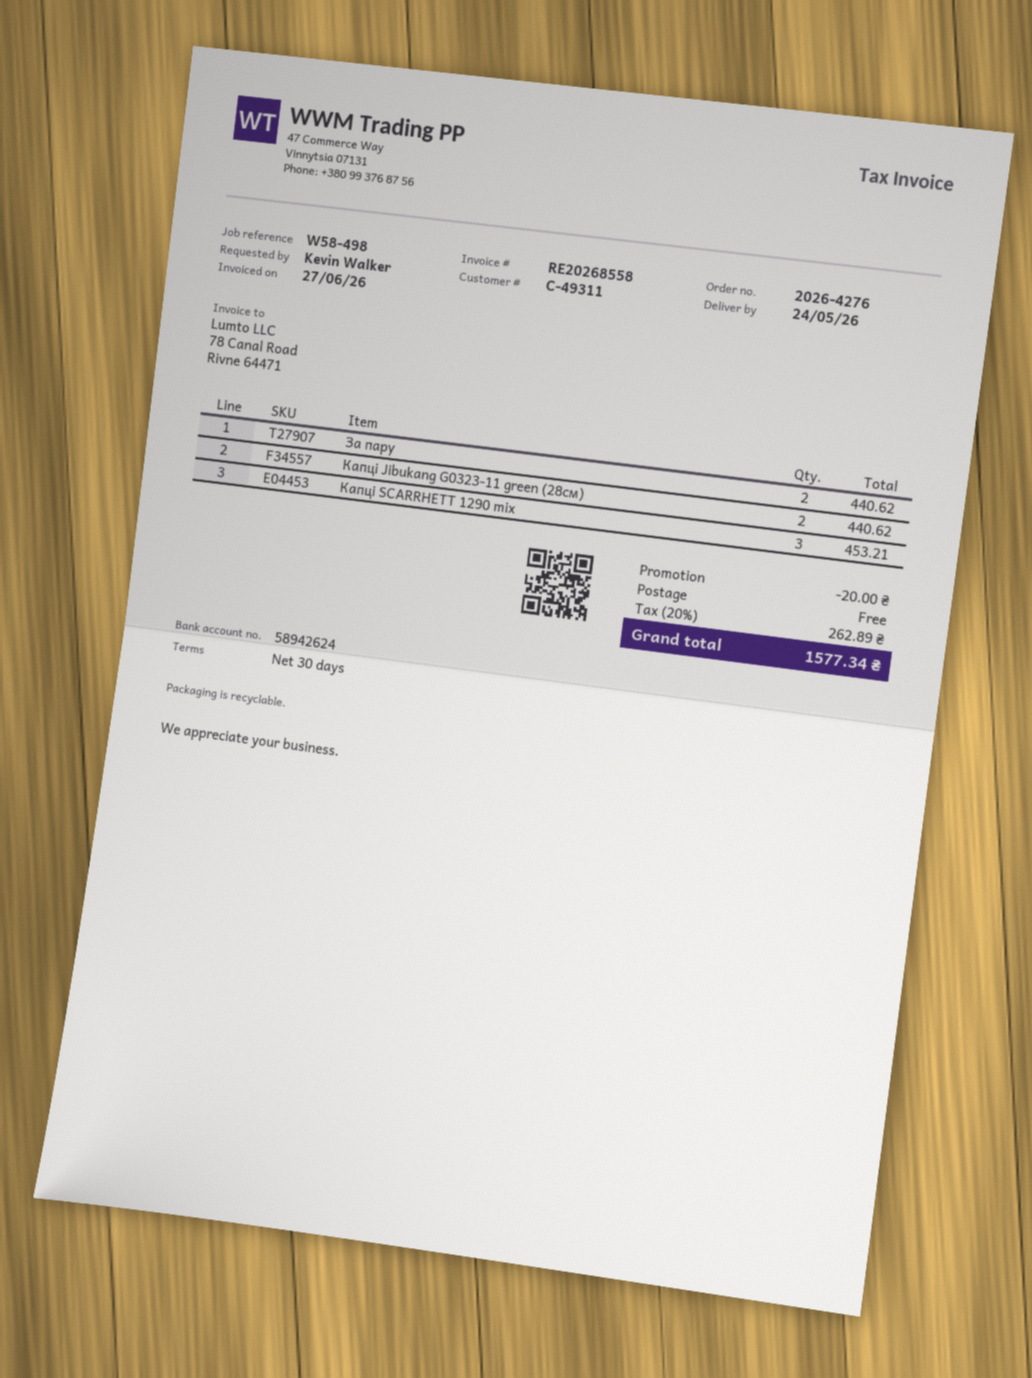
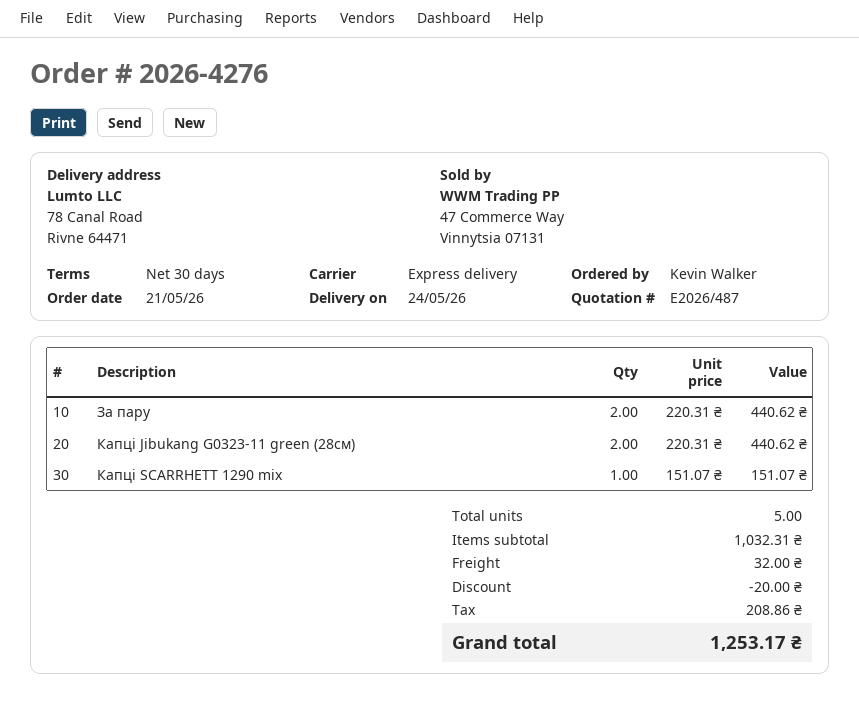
Капці SCARRHETT 1290 mix: 3 for 453.21 -> 1 for 151.07
shipping: 0.00 -> 32.00
tax: 262.89 -> 208.86
total: 1577.34 -> 1253.17

